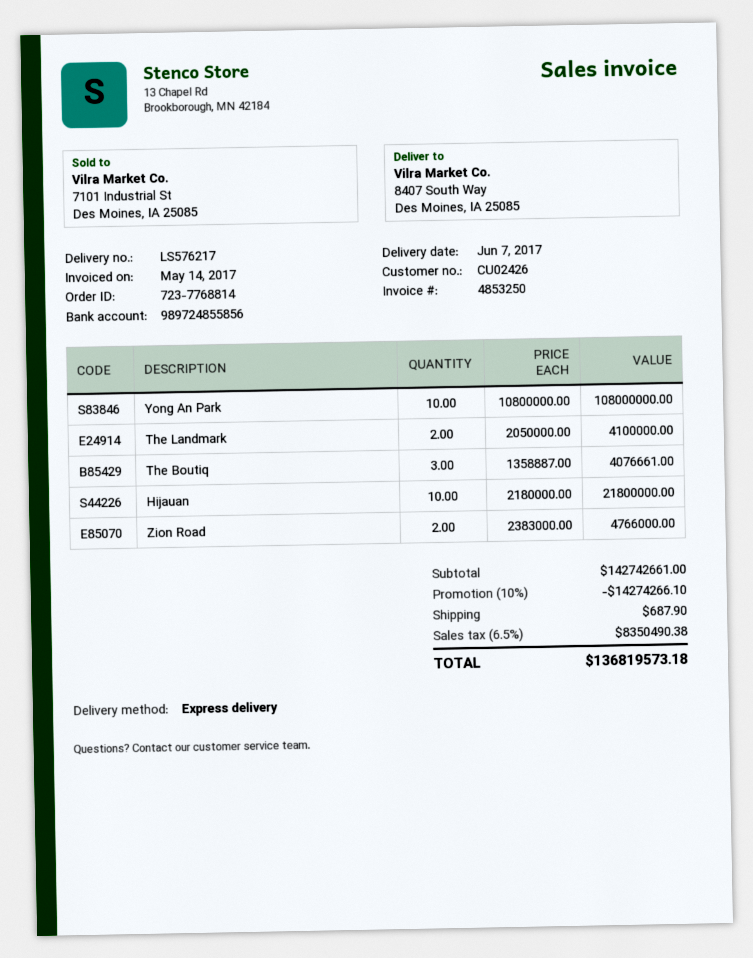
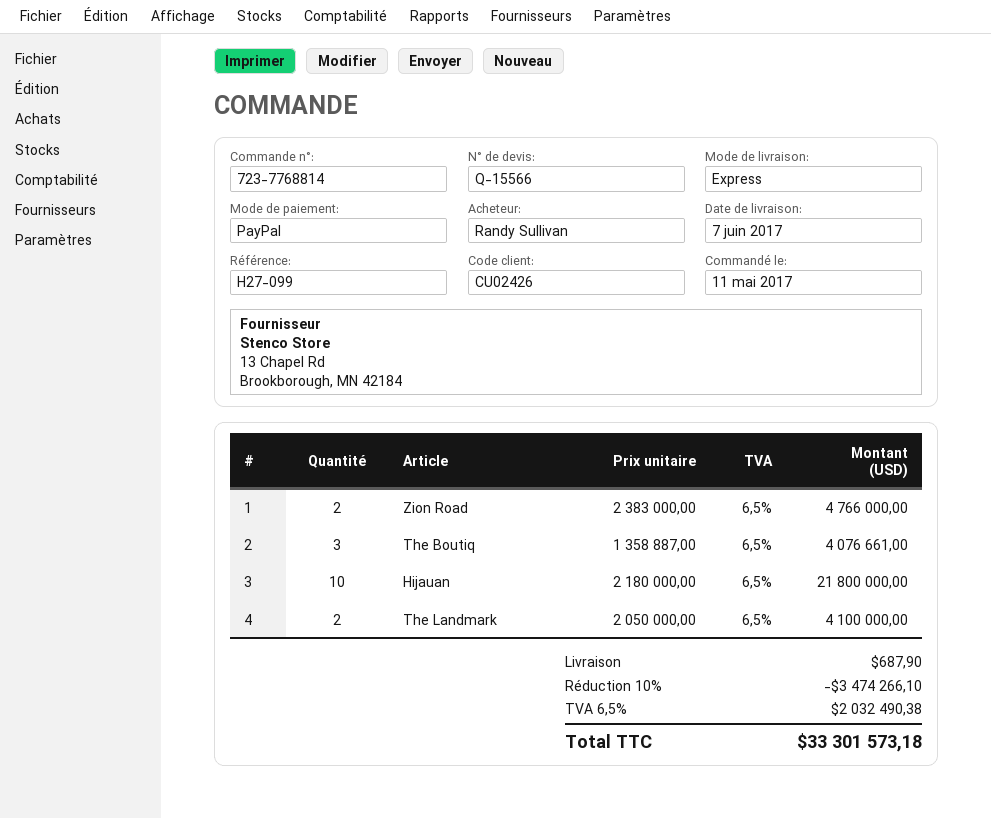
Yong An Park: 10 x 10800000.00 = 108000000.00 -> none
discount: 10% = 14274266.10 -> 10% = 3474266.10
tax: 6.5% = 8350490.38 -> 6.5% = 2032490.38
total: 136819573.18 -> 33301573.18

